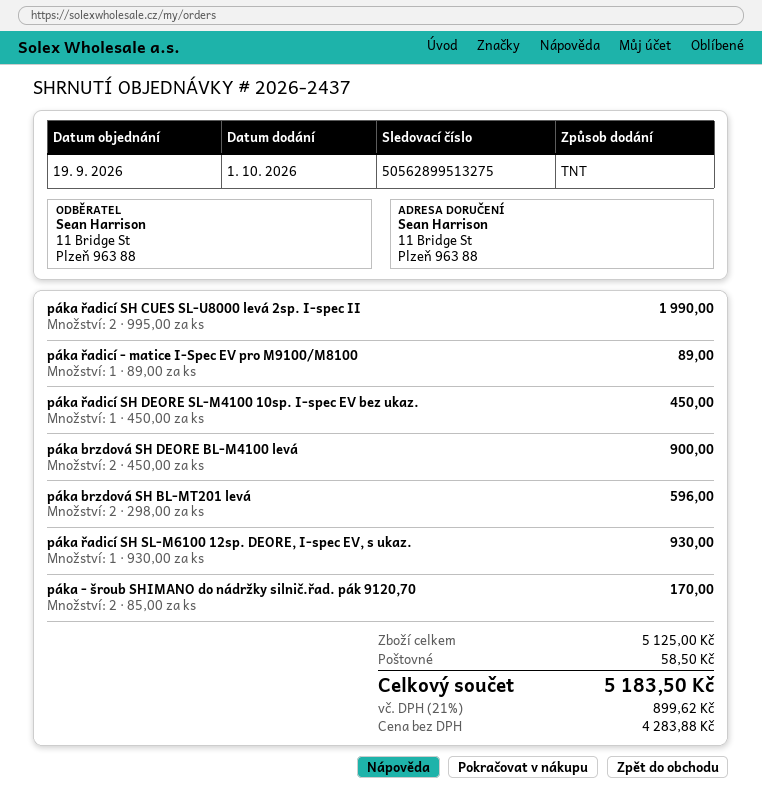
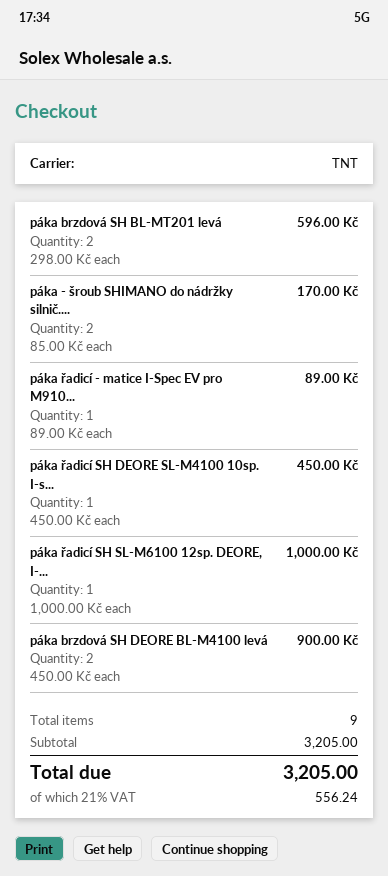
páka řadicí SH CUES SL-U8000 levá 2sp. I-spec II: 2 x 995.00 = 1990.00 -> none
páka řadicí SH SL-M6100 12sp. DEORE, I-spec EV, s ukaz.: 1 x 930.00 = 930.00 -> 1 x 1000.00 = 1000.00
subtotal: 5125.00 -> 3205.00
shipping: 58.50 -> none
tax: 21% = 899.62 -> 21% = 556.24
total: 5183.50 -> 3205.00

